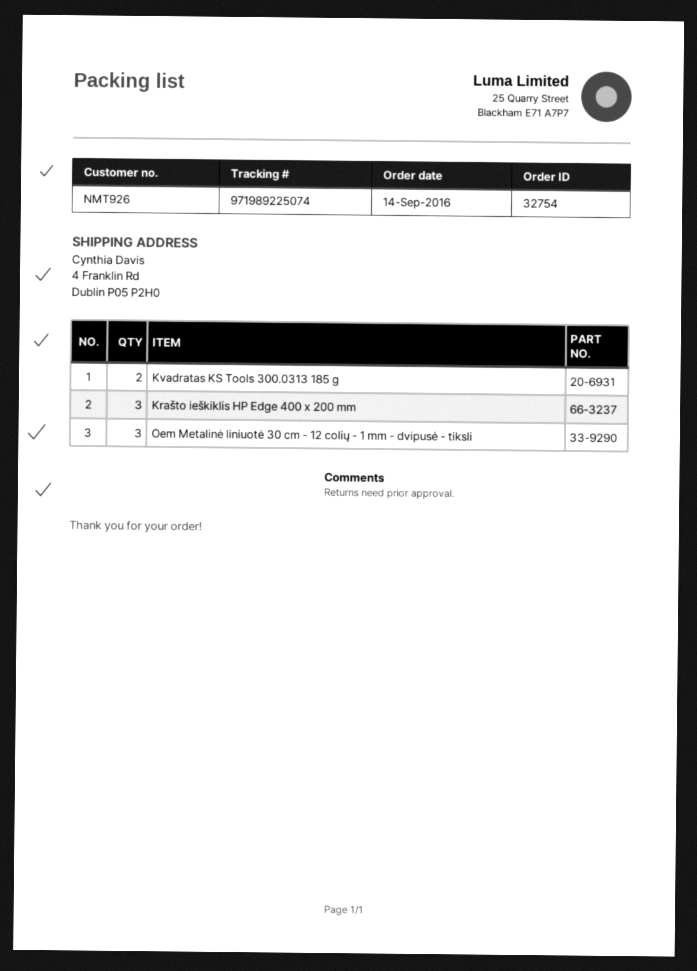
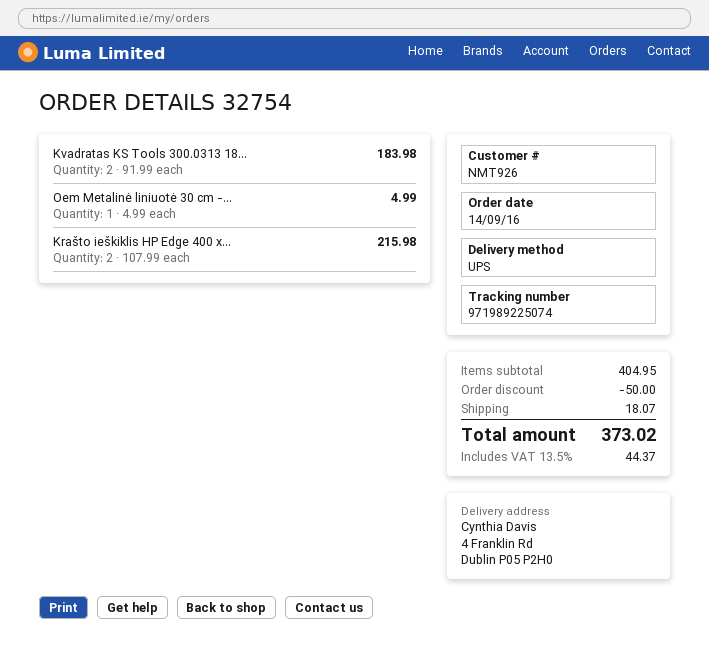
Krašto ieškiklis HP Edge 400 x 200 mm: 3 -> 2
Oem Metalinė liniuotė 30 cm - 12 colių - 1 mm - dvipusė - tiksli: 3 -> 1

